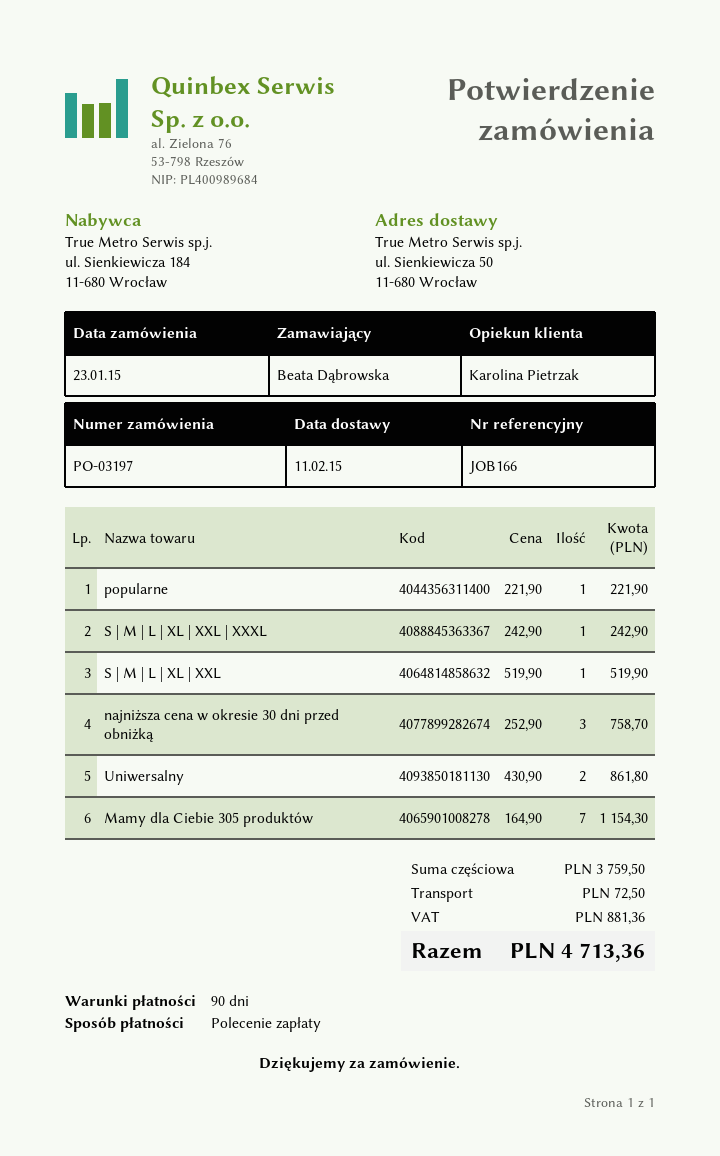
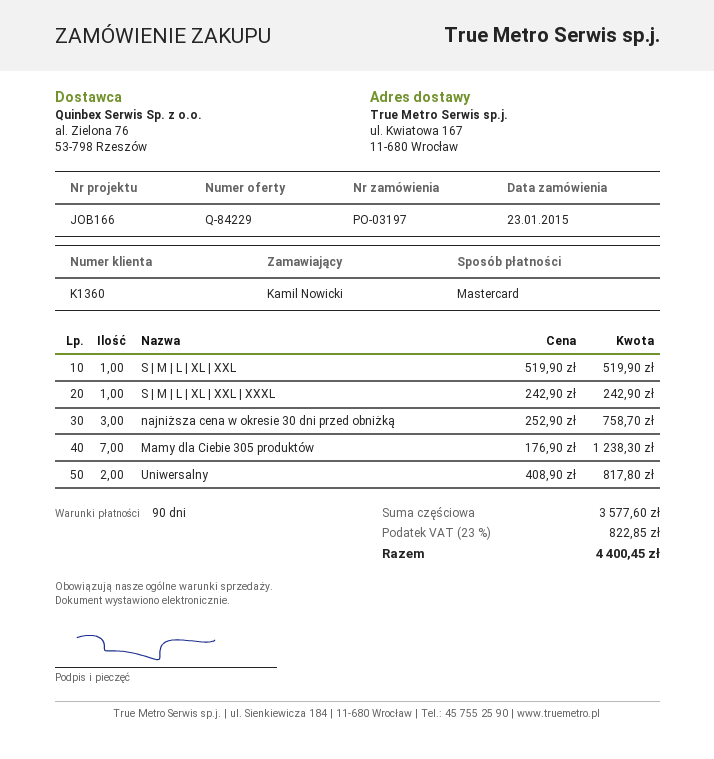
ordered by: Beata Dąbrowska -> Kamil Nowicki
payment method: direct debit -> Mastercard
ship to: ul. Sienkiewicza 50, 11-680 Wrocław -> ul. Kwiatowa 167, 11-680 Wrocław
popularne: 1 x 221.90 = 221.90 -> none
Uniwersalny: 2 x 430.90 = 861.80 -> 2 x 408.90 = 817.80
Mamy dla Ciebie 305 produktów: 7 x 164.90 = 1154.30 -> 7 x 176.90 = 1238.30
subtotal: 3759.50 -> 3577.60
shipping: 72.50 -> none
tax: 881.36 -> 822.85
total: 4713.36 -> 4400.45

